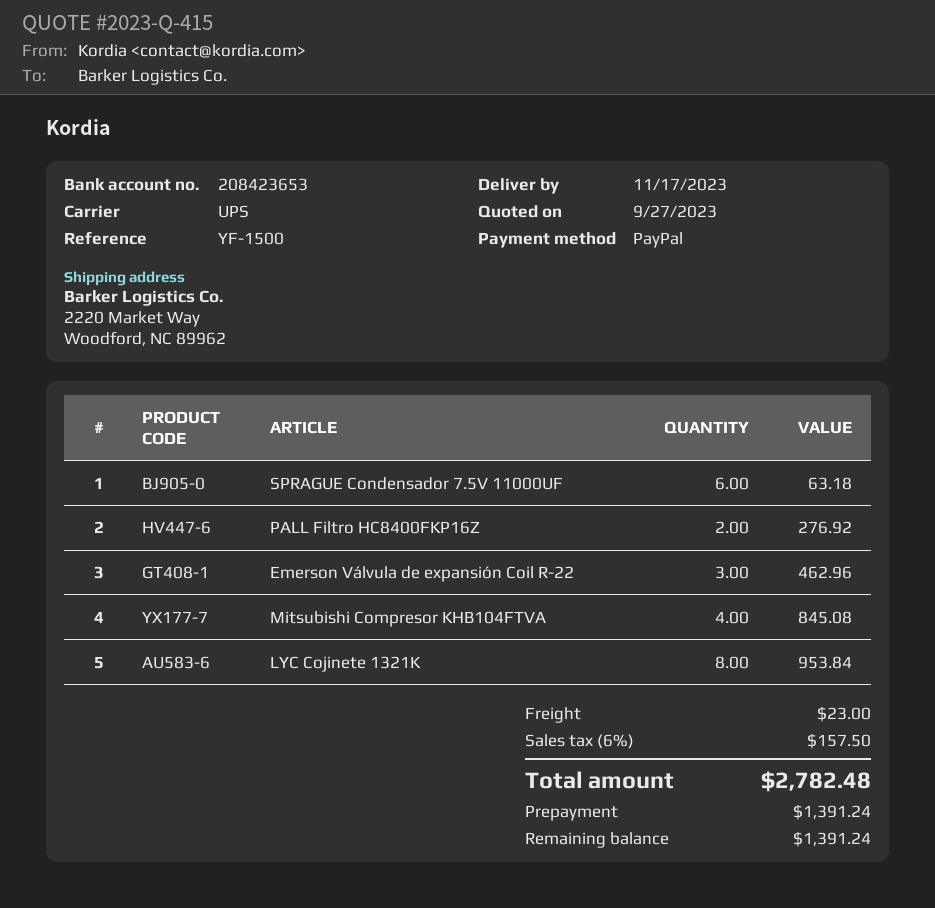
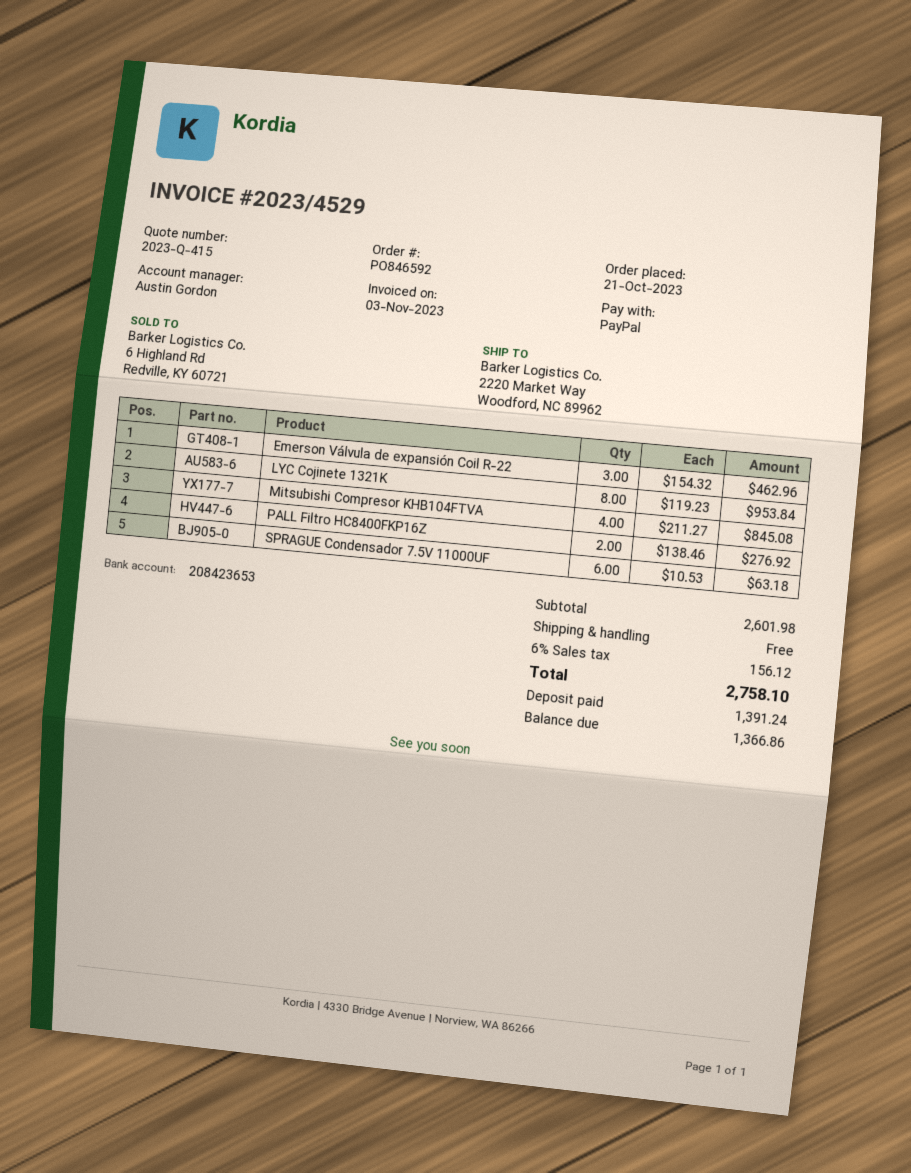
shipping: 23.00 -> 0.00
tax: 6% = 157.50 -> 6% = 156.12
total: 2782.48 -> 2758.10
balance: 1391.24 -> 1366.86

